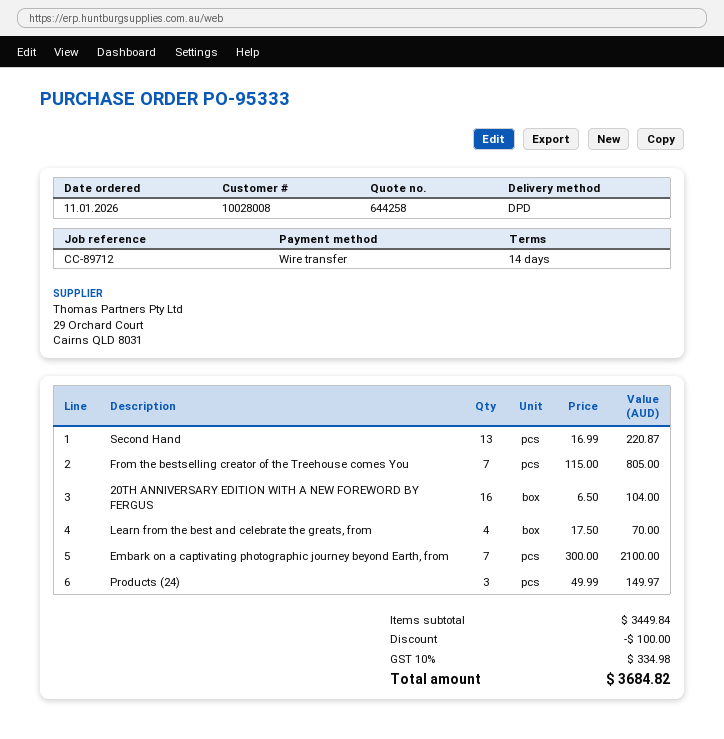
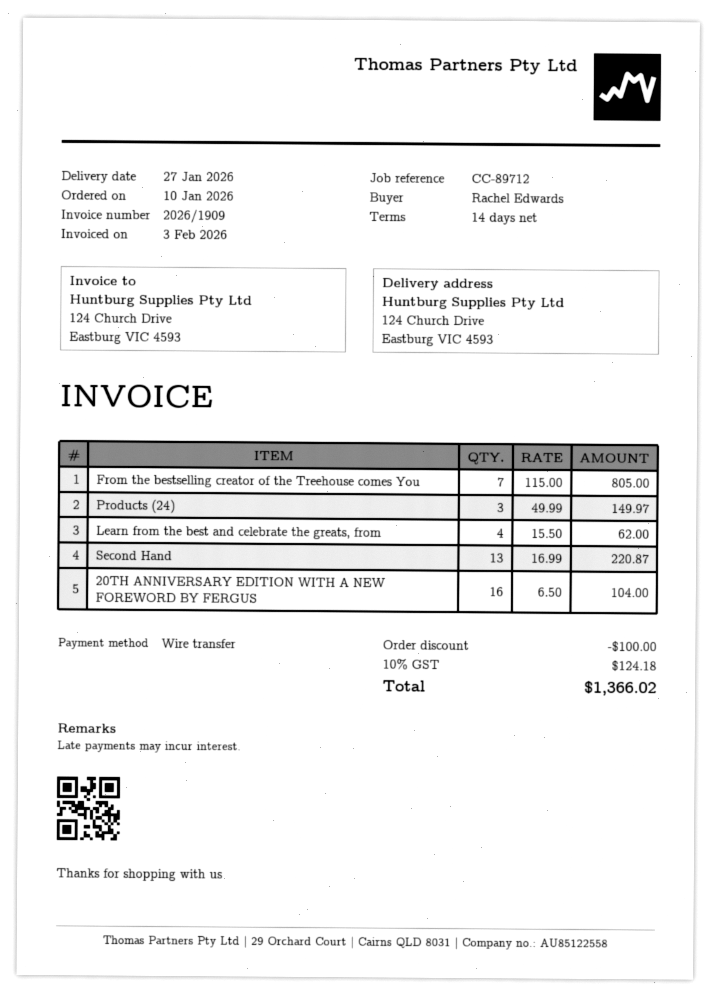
order date: 2026-01-11 -> 2026-01-10
Learn from the best and celebrate the greats, from: 4 x 17.50 = 70.00 -> 4 x 15.50 = 62.00
Embark on a captivating photographic journey beyond Earth, from: 7 x 300.00 = 2100.00 -> none
tax: 10% = 334.98 -> 10% = 124.18
total: 3684.82 -> 1366.02

